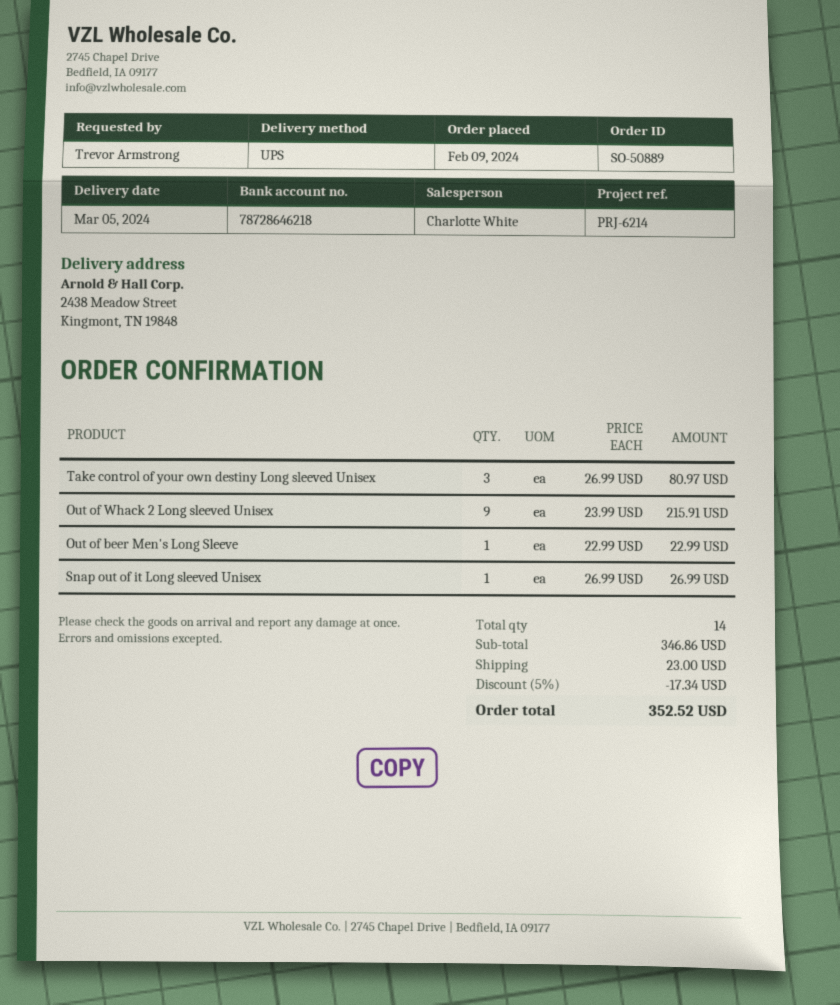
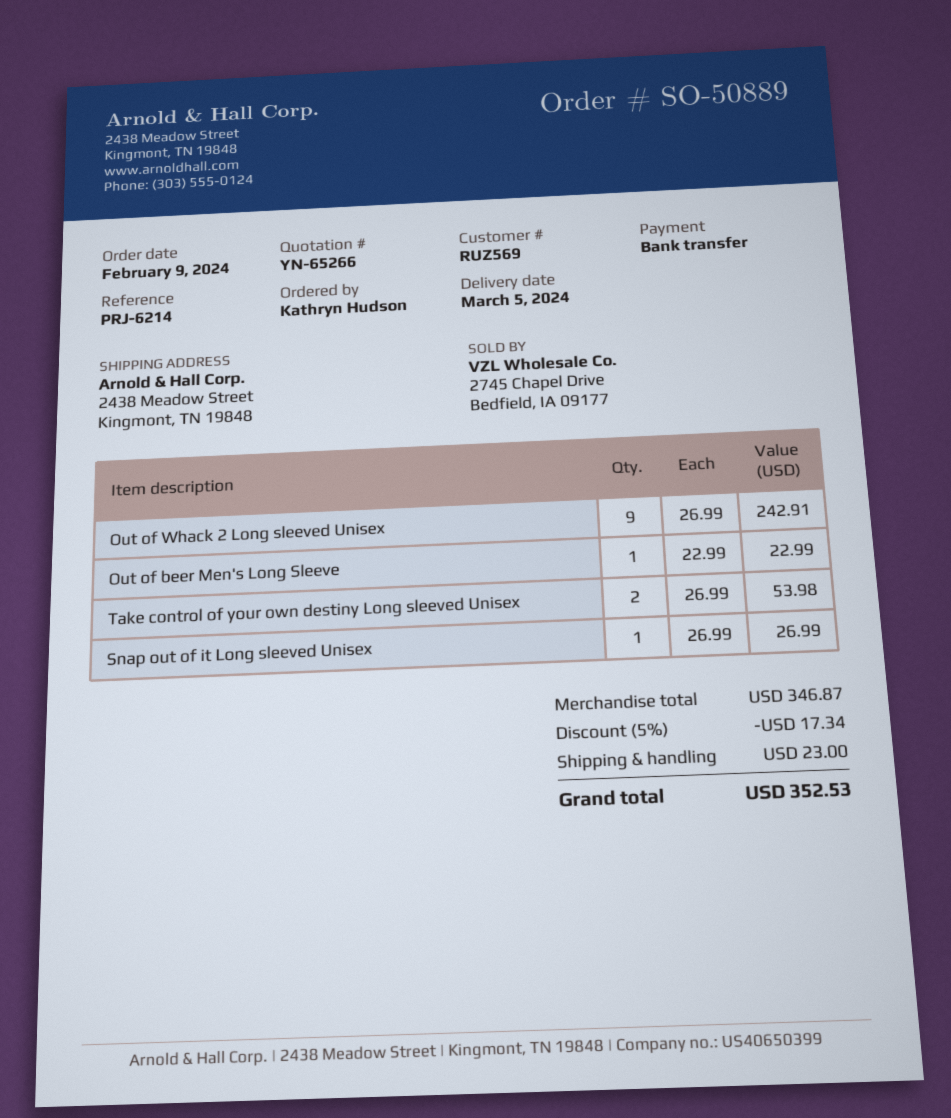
ordered by: Trevor Armstrong -> Kathryn Hudson
Take control of your own destiny Long sleeved Unisex: 3 x 26.99 = 80.97 -> 2 x 26.99 = 53.98
Out of Whack 2 Long sleeved Unisex: 9 x 23.99 = 215.91 -> 9 x 26.99 = 242.91
subtotal: 346.86 -> 346.87
total: 352.52 -> 352.53

